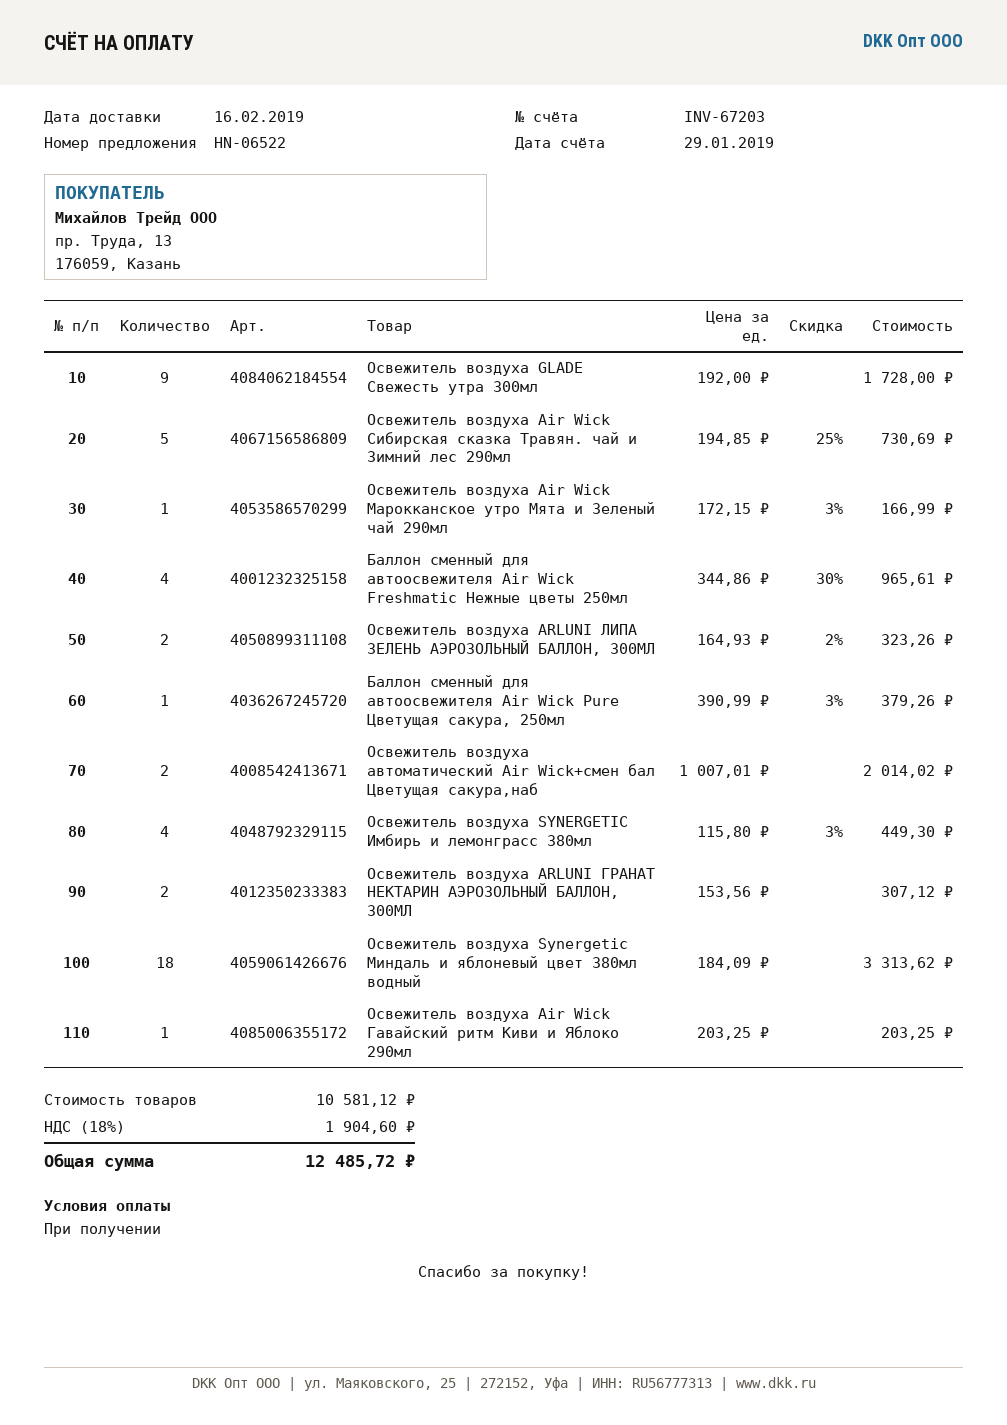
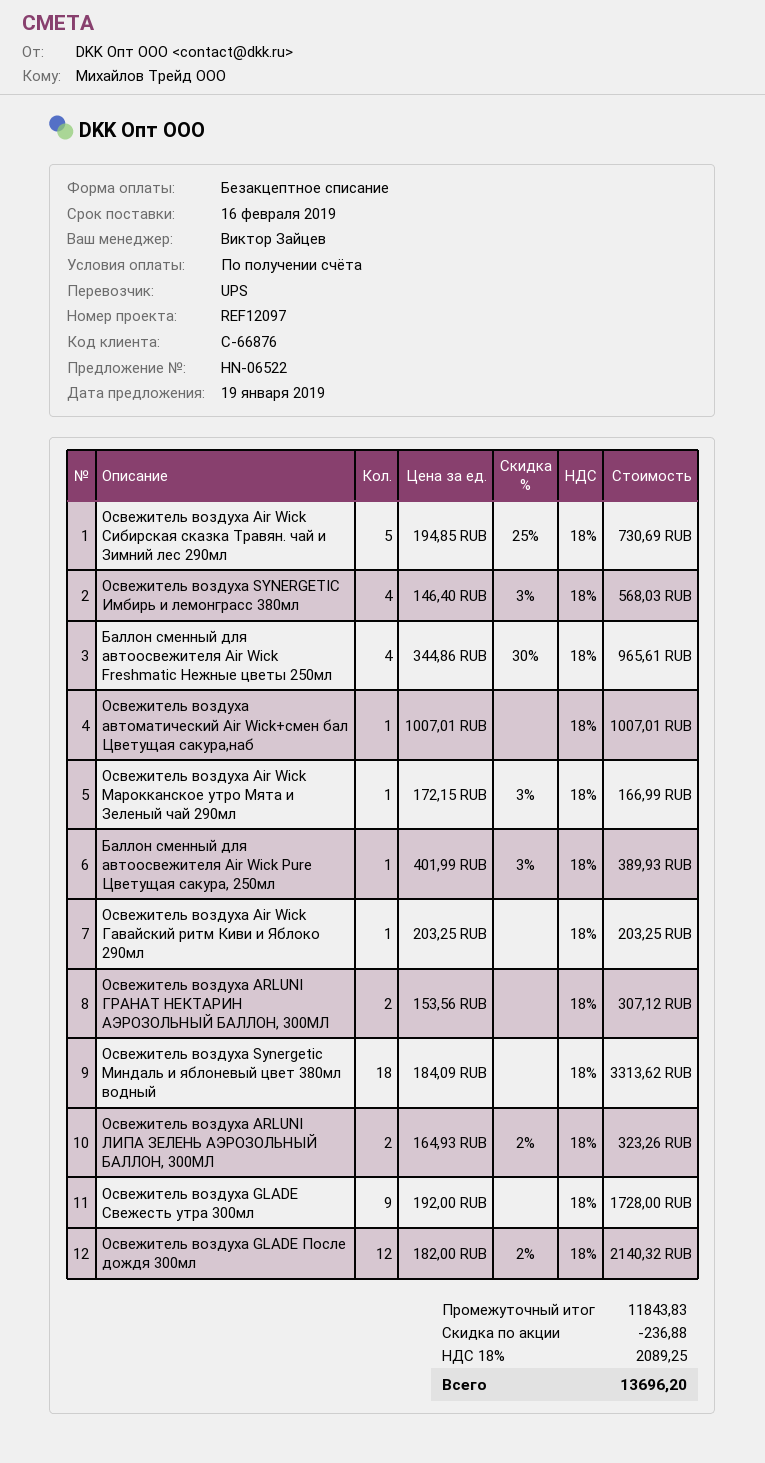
Баллон сменный для автоосвежителя Air Wick Pure Цветущая сакура, 250мл: 1 x 390.99 - 3% = 379.26 -> 1 x 401.99 - 3% = 389.93
Освежитель воздуха автоматический Air Wick+смен бал Цветущая сакура,наб: 2 x 1007.01 = 2014.02 -> 1 x 1007.01 = 1007.01
Освежитель воздуха SYNERGETIC Имбирь и лемонграсс 380мл: 4 x 115.80 - 3% = 449.30 -> 4 x 146.40 - 3% = 568.03
Освежитель воздуха GLADE После дождя 300мл: none -> 12 x 182.00 - 2% = 2140.32
subtotal: 10581.12 -> 11843.83
discount: none -> 236.88
tax: 18% = 1904.60 -> 18% = 2089.25
total: 12485.72 -> 13696.20

